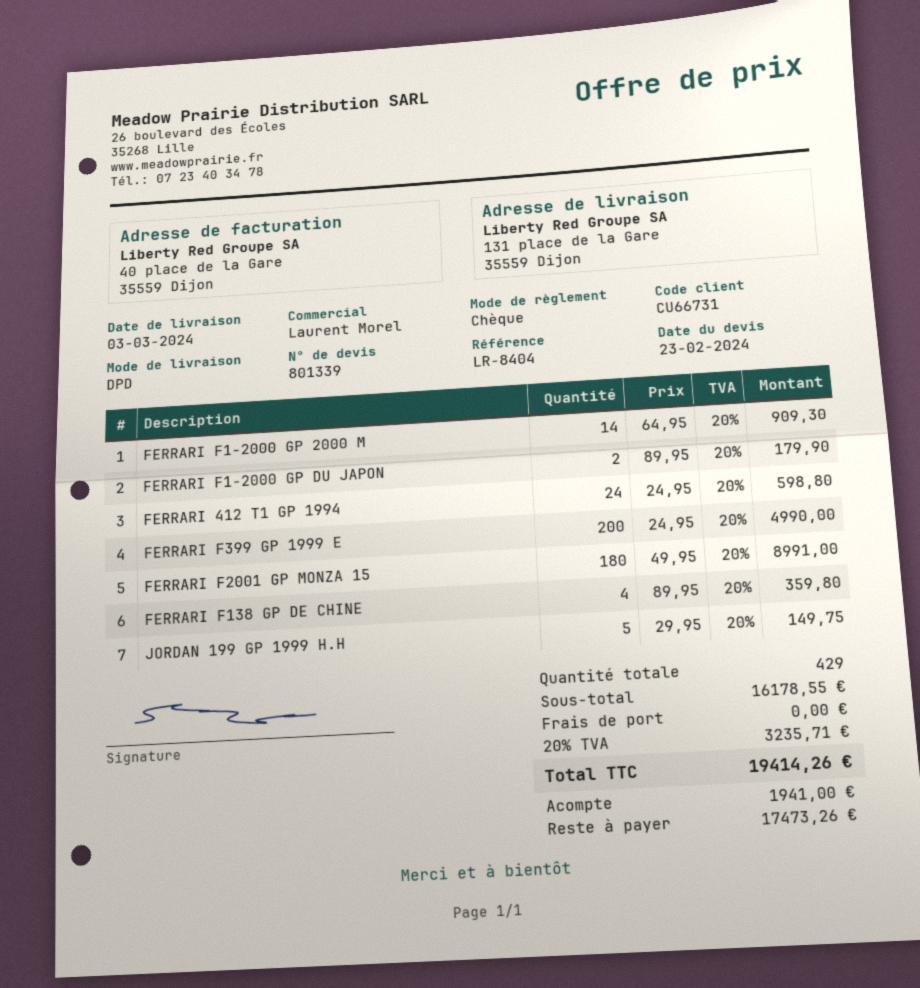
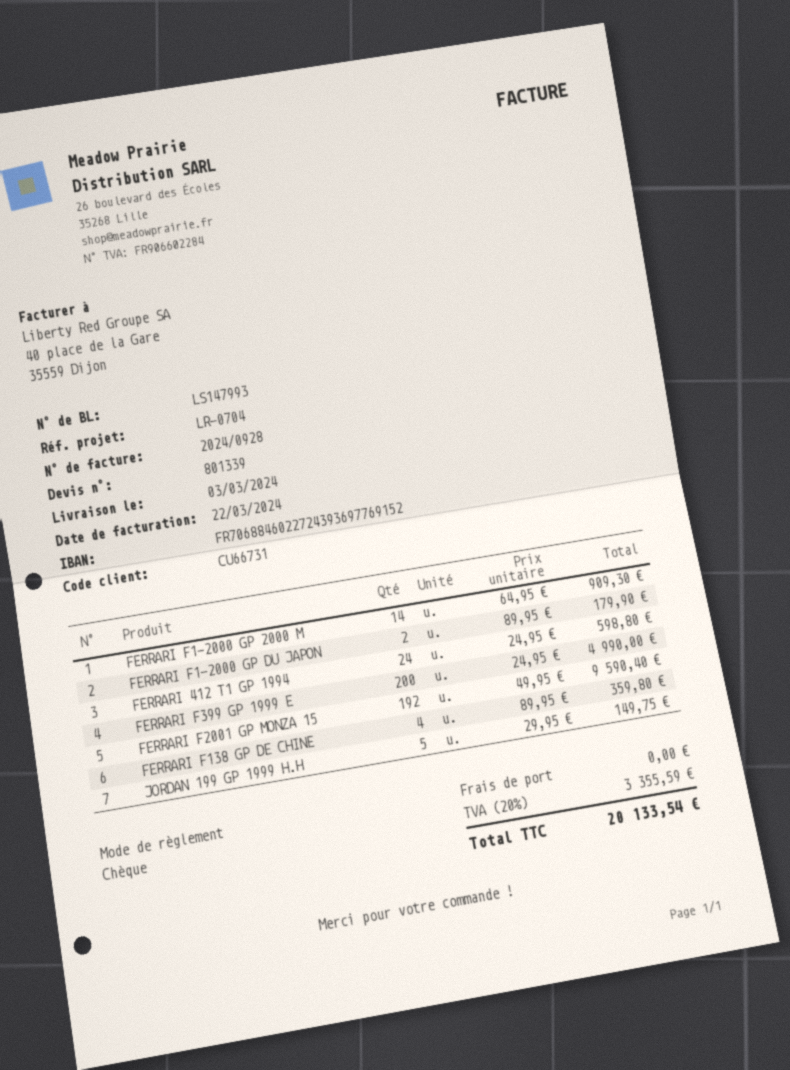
reference: LR-8404 -> LR-0704
FERRARI F2001 GP MONZA 15: 180 x 49.95 = 8991.00 -> 192 x 49.95 = 9590.40
tax: 20% = 3235.71 -> 20% = 3355.59
total: 19414.26 -> 20133.54

